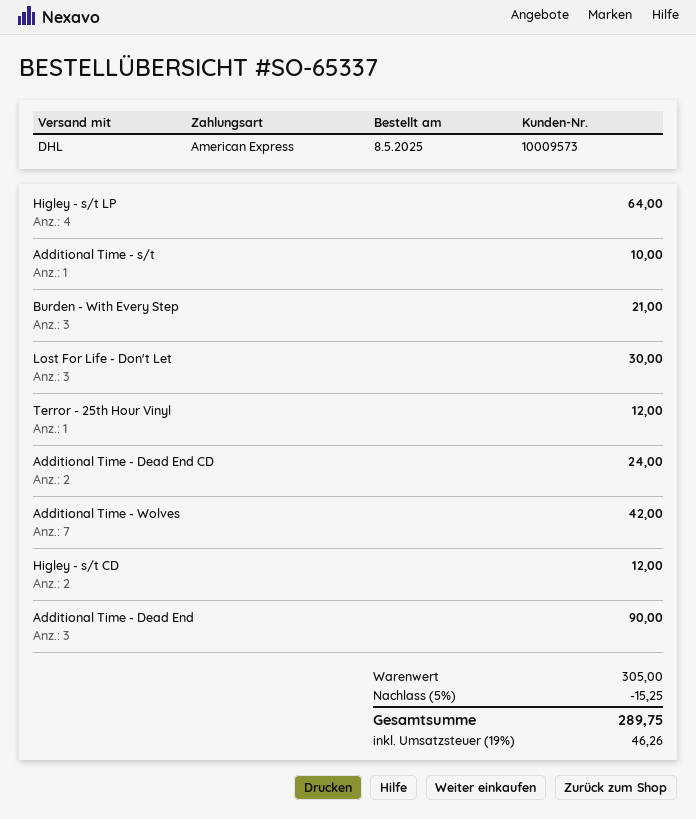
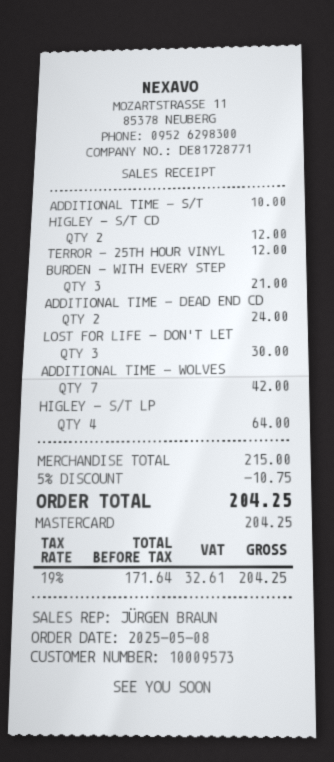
payment method: American Express -> Mastercard
Additional Time - Dead End: 3 for 90.00 -> none
subtotal: 305.00 -> 215.00
discount: 5% = 15.25 -> 5% = 10.75
tax: 19% = 46.26 -> 19% = 32.61
total: 289.75 -> 204.25

